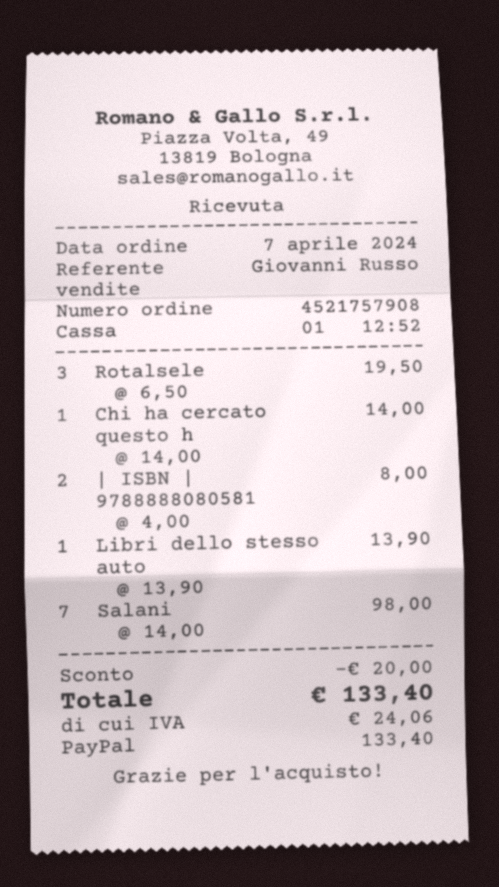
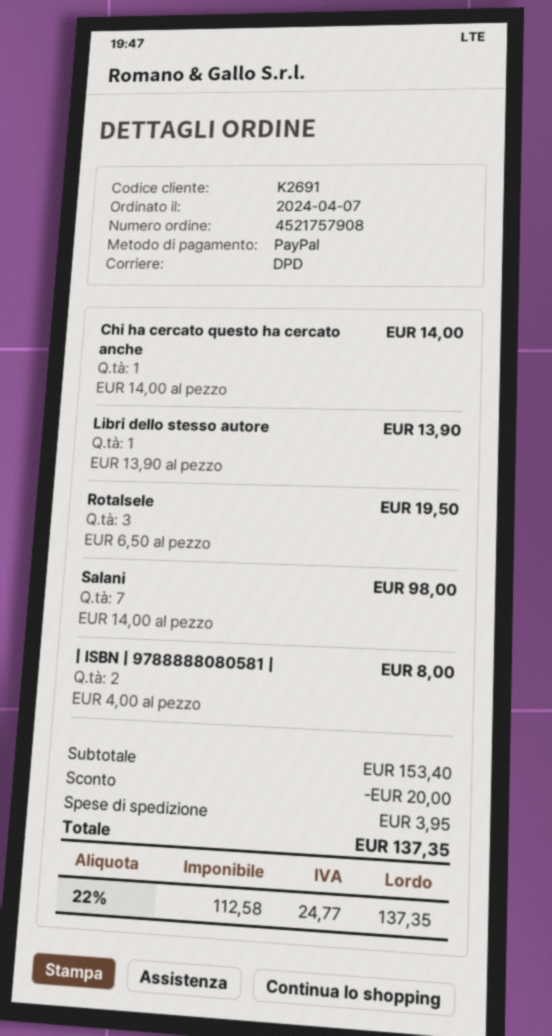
shipping: none -> 3.95
tax: 24.06 -> 24.77
total: 133.40 -> 137.35

